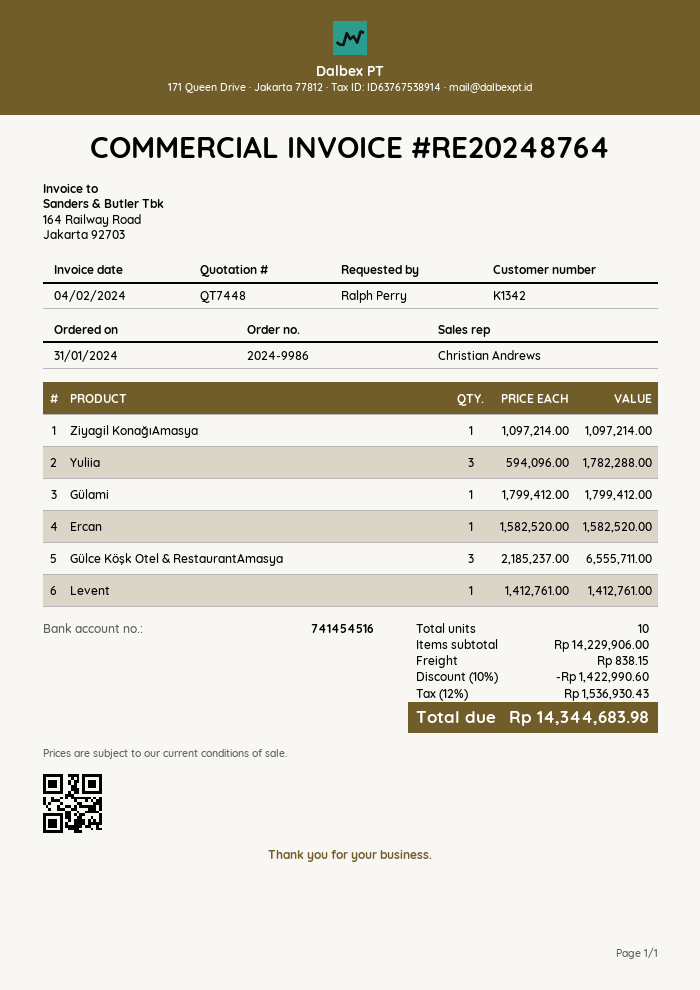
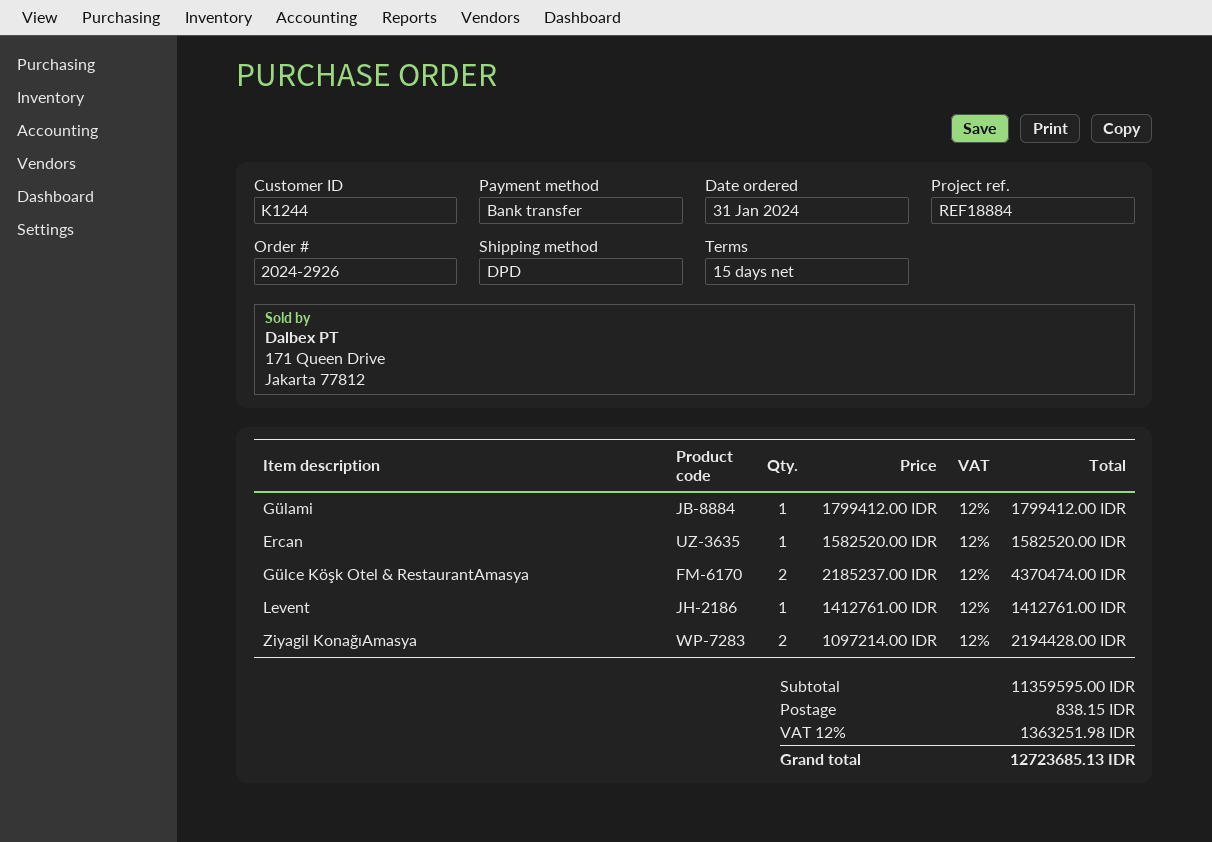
order number: 2024-9986 -> 2024-2926
customer number: K1342 -> K1244
Ziyagil KonağıAmasya: 1 x 1097214.00 = 1097214.00 -> 2 x 1097214.00 = 2194428.00
Yuliia: 3 x 594096.00 = 1782288.00 -> none
Gülce Köşk Otel & RestaurantAmasya: 3 x 2185237.00 = 6555711.00 -> 2 x 2185237.00 = 4370474.00
subtotal: 14229906.00 -> 11359595.00
discount: 10% = 1422990.60 -> none
tax: 12% = 1536930.43 -> 12% = 1363251.98
total: 14344683.98 -> 12723685.13

